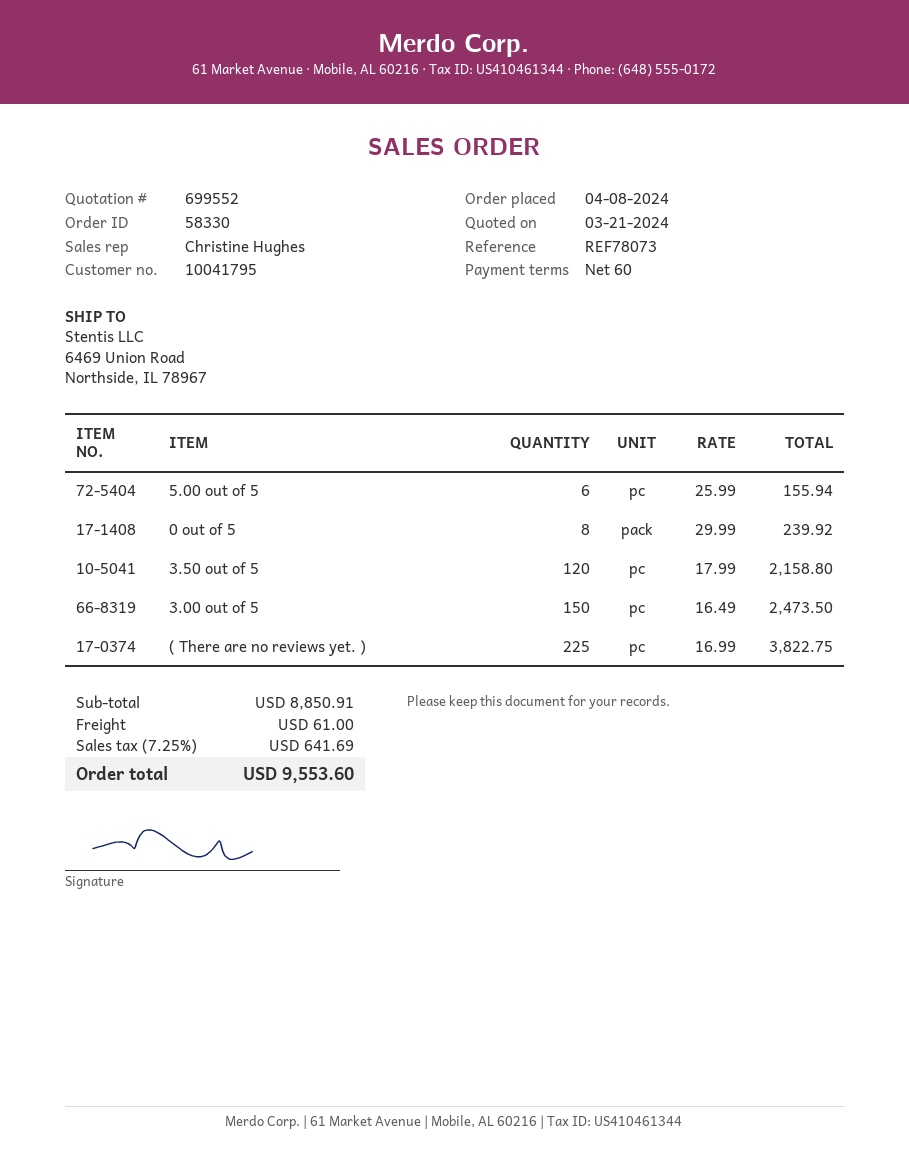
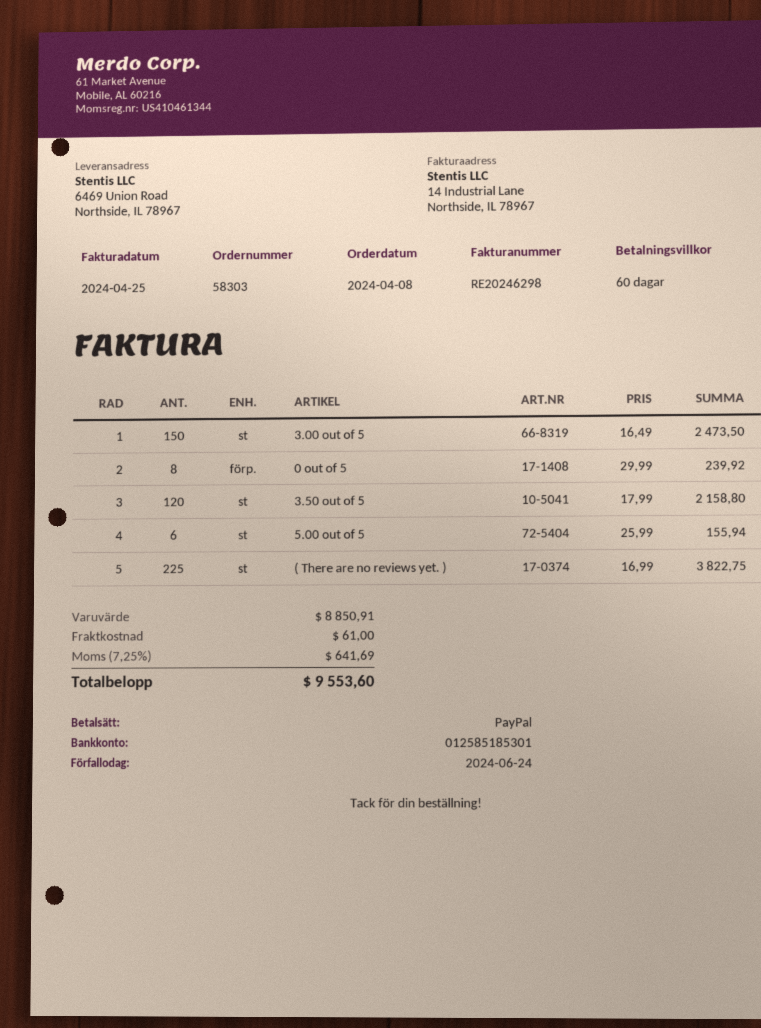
order number: 58330 -> 58303

